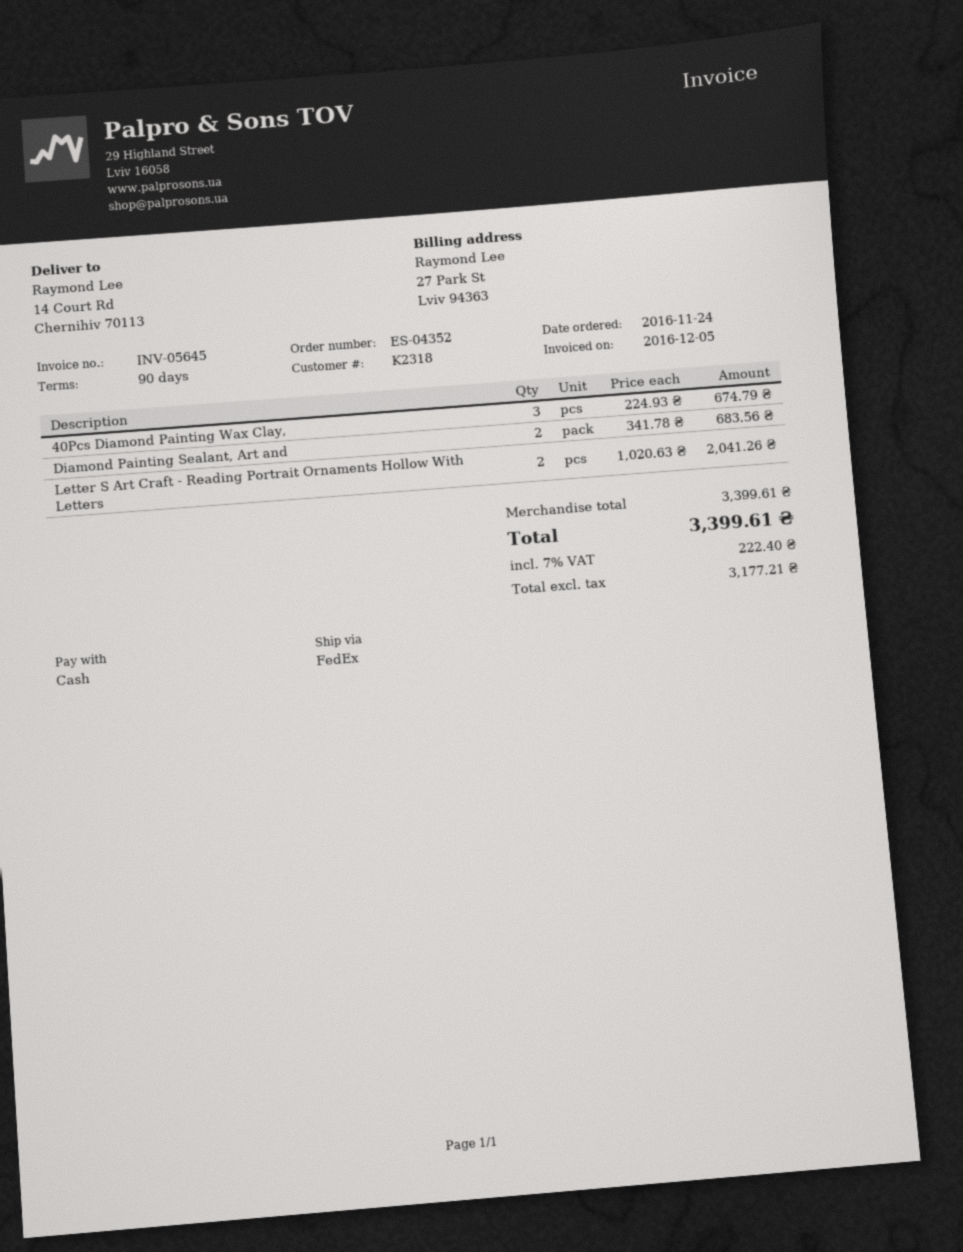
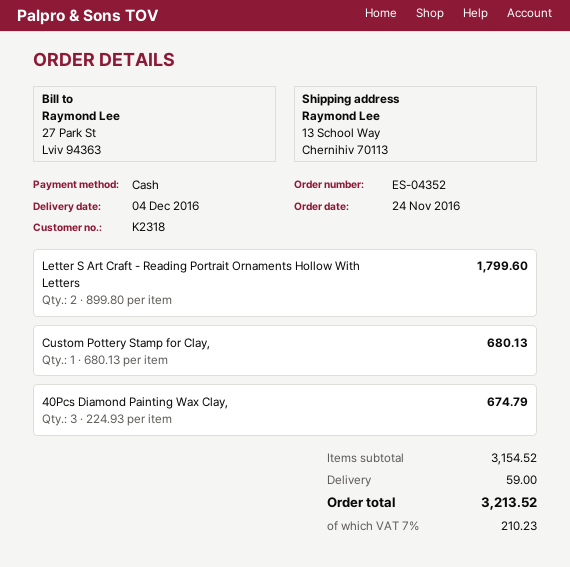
ship to: 14 Court Rd, Chernihiv 70113 -> 13 School Way, Chernihiv 70113
Diamond Painting Sealant, Art and: 2 x 341.78 = 683.56 -> none
Letter S Art Craft - Reading Portrait Ornaments Hollow With Letters: 2 x 1020.63 = 2041.26 -> 2 x 899.80 = 1799.60
Custom Pottery Stamp for Clay,: none -> 1 x 680.13 = 680.13
subtotal: 3399.61 -> 3154.52
shipping: none -> 59.00
tax: 7% = 222.40 -> 7% = 210.23
total: 3399.61 -> 3213.52

